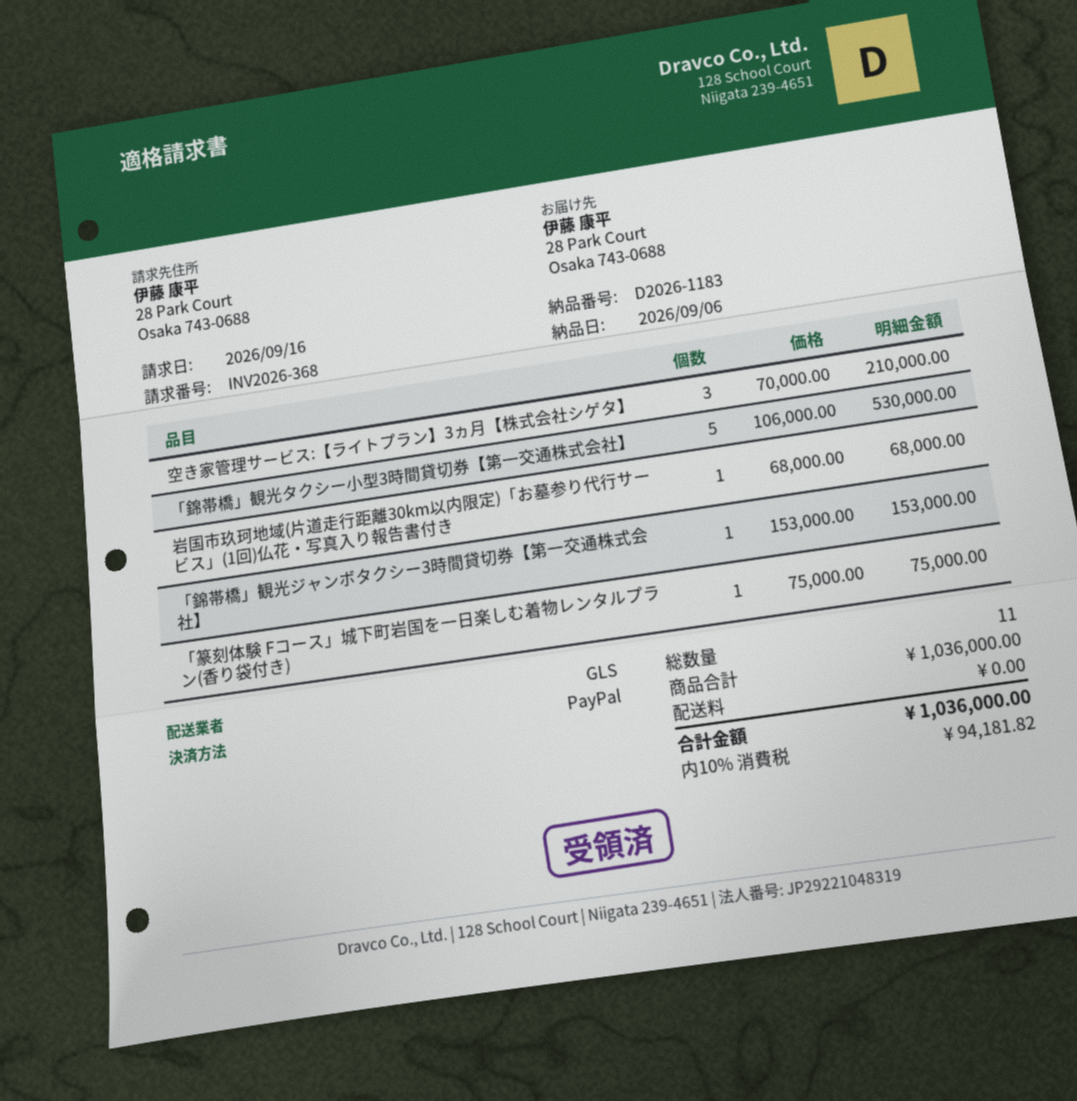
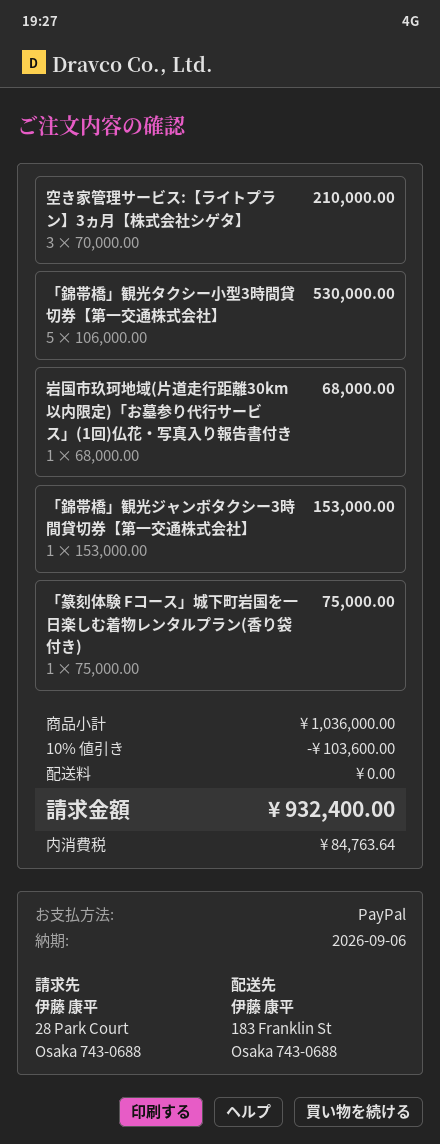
ship to: 28 Park Court, Osaka 743-0688 -> 183 Franklin St, Osaka 743-0688
discount: none -> 10% = 103600.00
tax: 94181.82 -> 84763.64
total: 1036000.00 -> 932400.00

